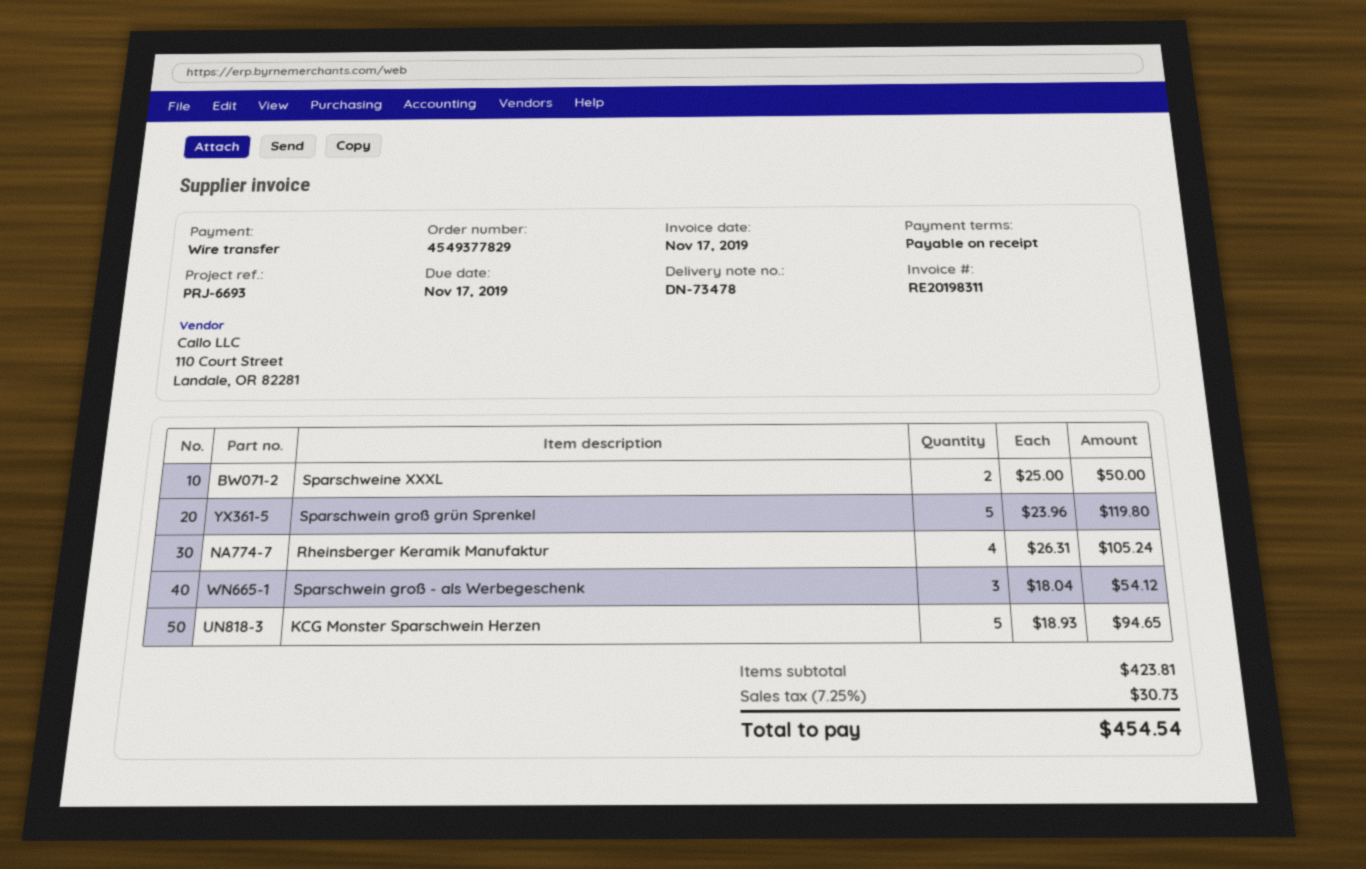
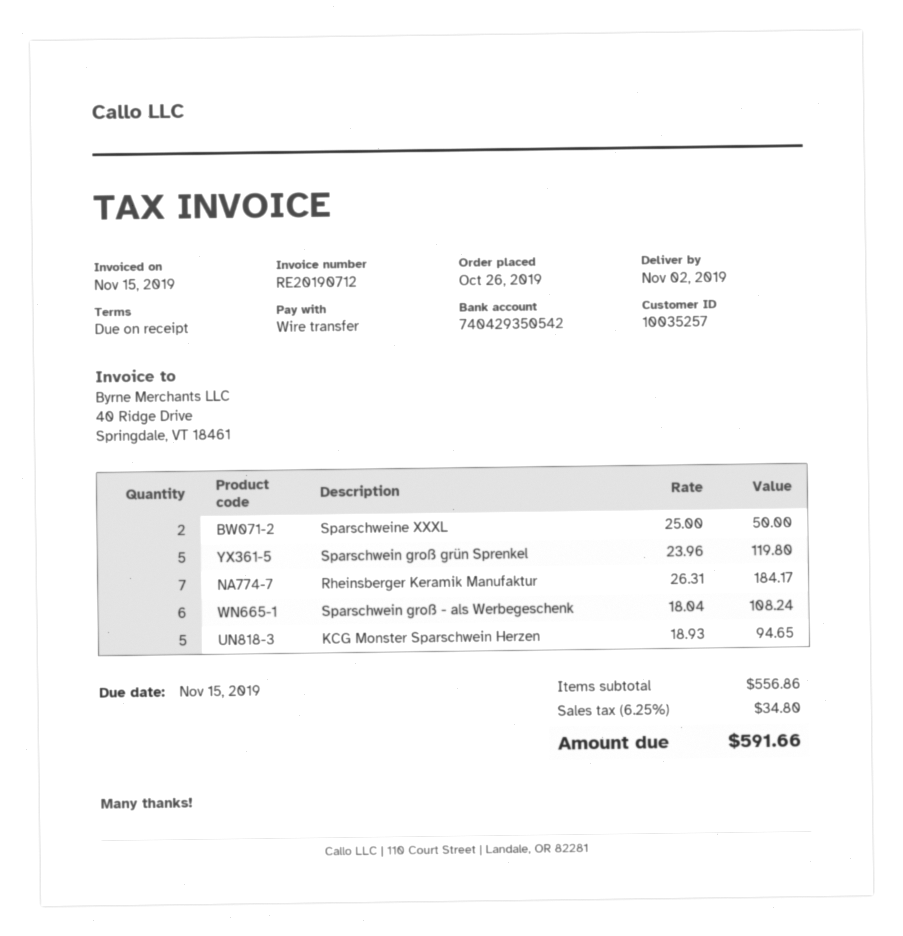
invoice number: RE20198311 -> RE20190712
invoice date: 2019-11-17 -> 2019-11-15
due date: 2019-11-17 -> 2019-11-15
Rheinsberger Keramik Manufaktur: 4 x 26.31 = 105.24 -> 7 x 26.31 = 184.17
Sparschwein groß - als Werbegeschenk: 3 x 18.04 = 54.12 -> 6 x 18.04 = 108.24
subtotal: 423.81 -> 556.86
tax: 7.25% = 30.73 -> 6.25% = 34.80
total: 454.54 -> 591.66

